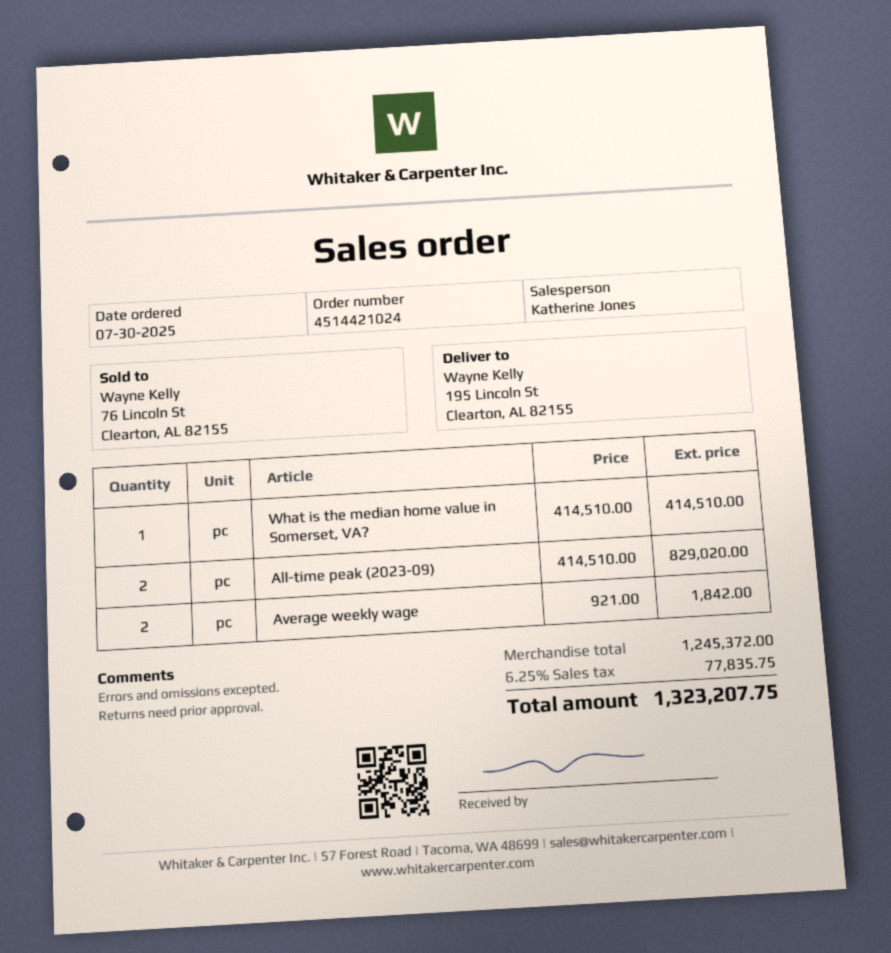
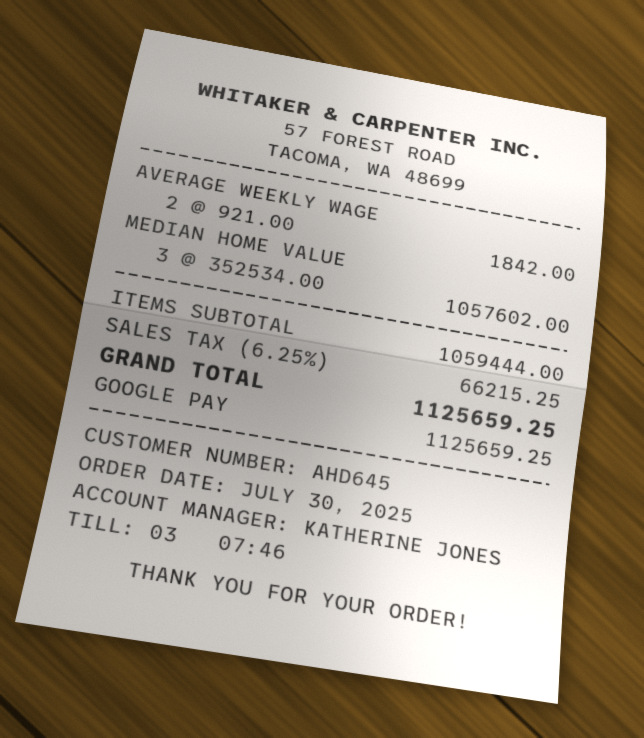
What is the median home value in Somerset, VA?: 1 x 414510.00 = 414510.00 -> none
All-time peak (2023-09): 2 x 414510.00 = 829020.00 -> none
MEDIAN HOME VALUE: none -> 3 x 352534.00 = 1057602.00
subtotal: 1245372.00 -> 1059444.00
tax: 6.25% = 77835.75 -> 6.25% = 66215.25
total: 1323207.75 -> 1125659.25

